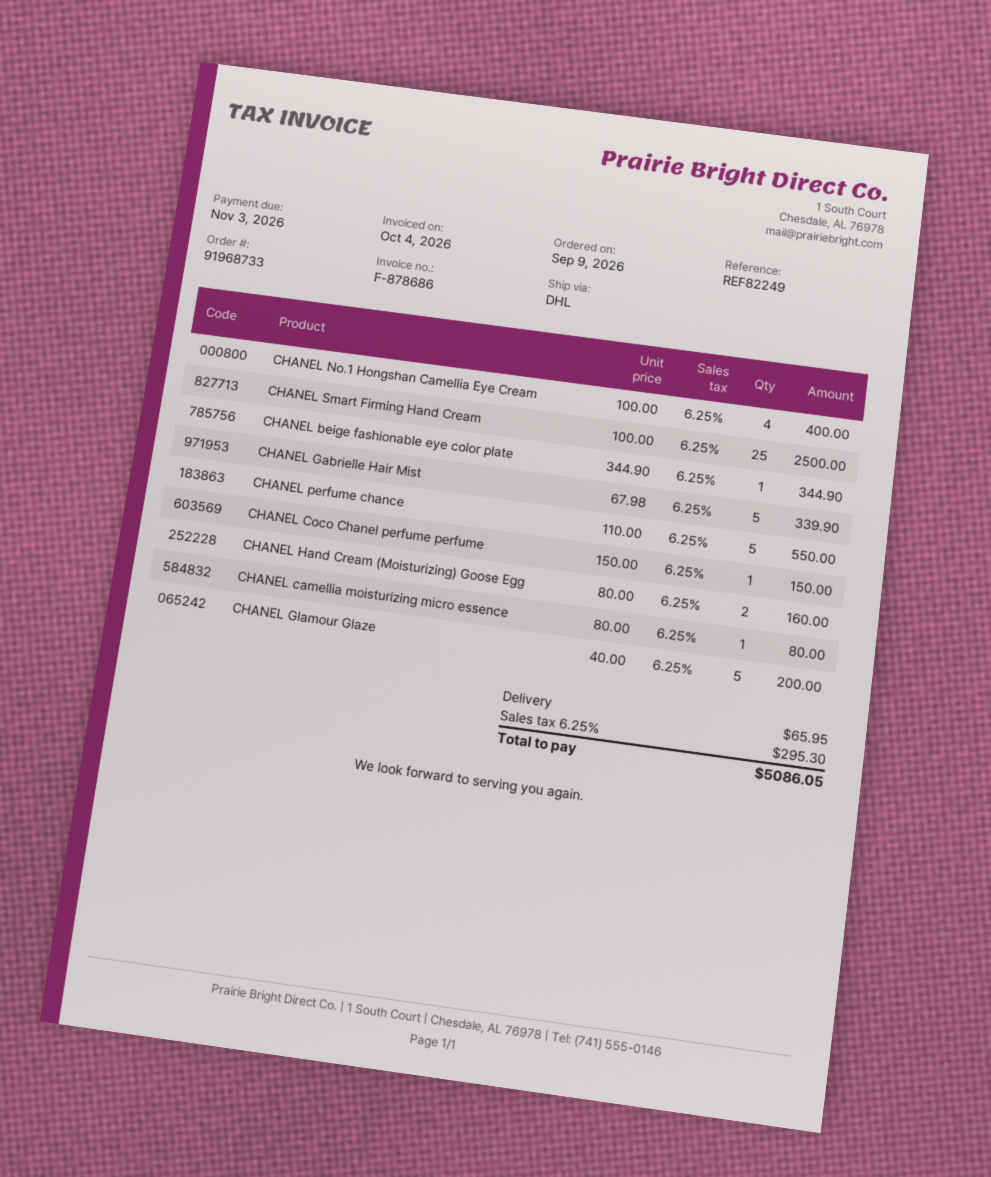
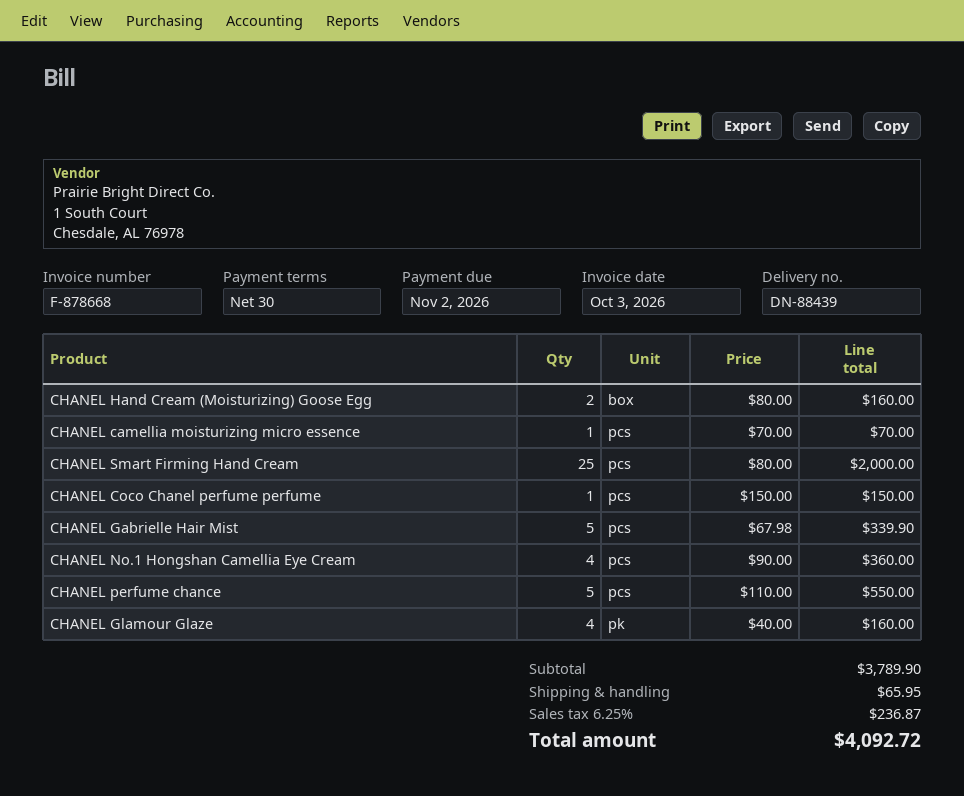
invoice number: F-878686 -> F-878668
invoice date: 2026-10-04 -> 2026-10-03
due date: 2026-11-03 -> 2026-11-02
CHANEL No.1 Hongshan Camellia Eye Cream: 4 x 100.00 = 400.00 -> 4 x 90.00 = 360.00
CHANEL Smart Firming Hand Cream: 25 x 100.00 = 2500.00 -> 25 x 80.00 = 2000.00
CHANEL beige fashionable eye color plate: 1 x 344.90 = 344.90 -> none
CHANEL camellia moisturizing micro essence: 1 x 80.00 = 80.00 -> 1 x 70.00 = 70.00
CHANEL Glamour Glaze: 5 x 40.00 = 200.00 -> 4 x 40.00 = 160.00
tax: 6.25% = 295.30 -> 6.25% = 236.87
total: 5086.05 -> 4092.72

